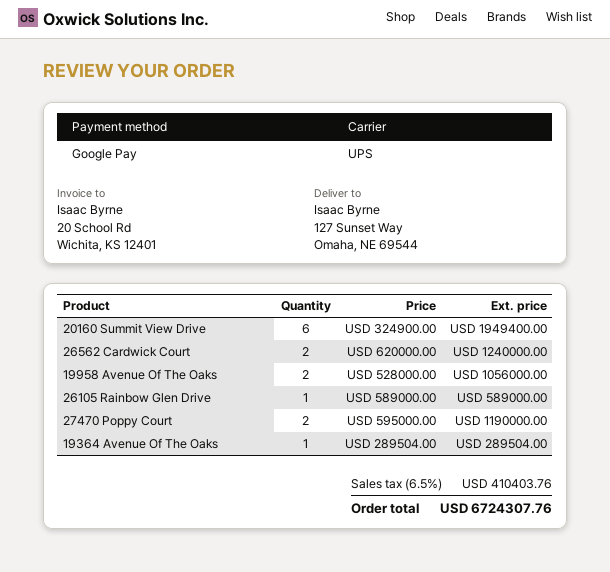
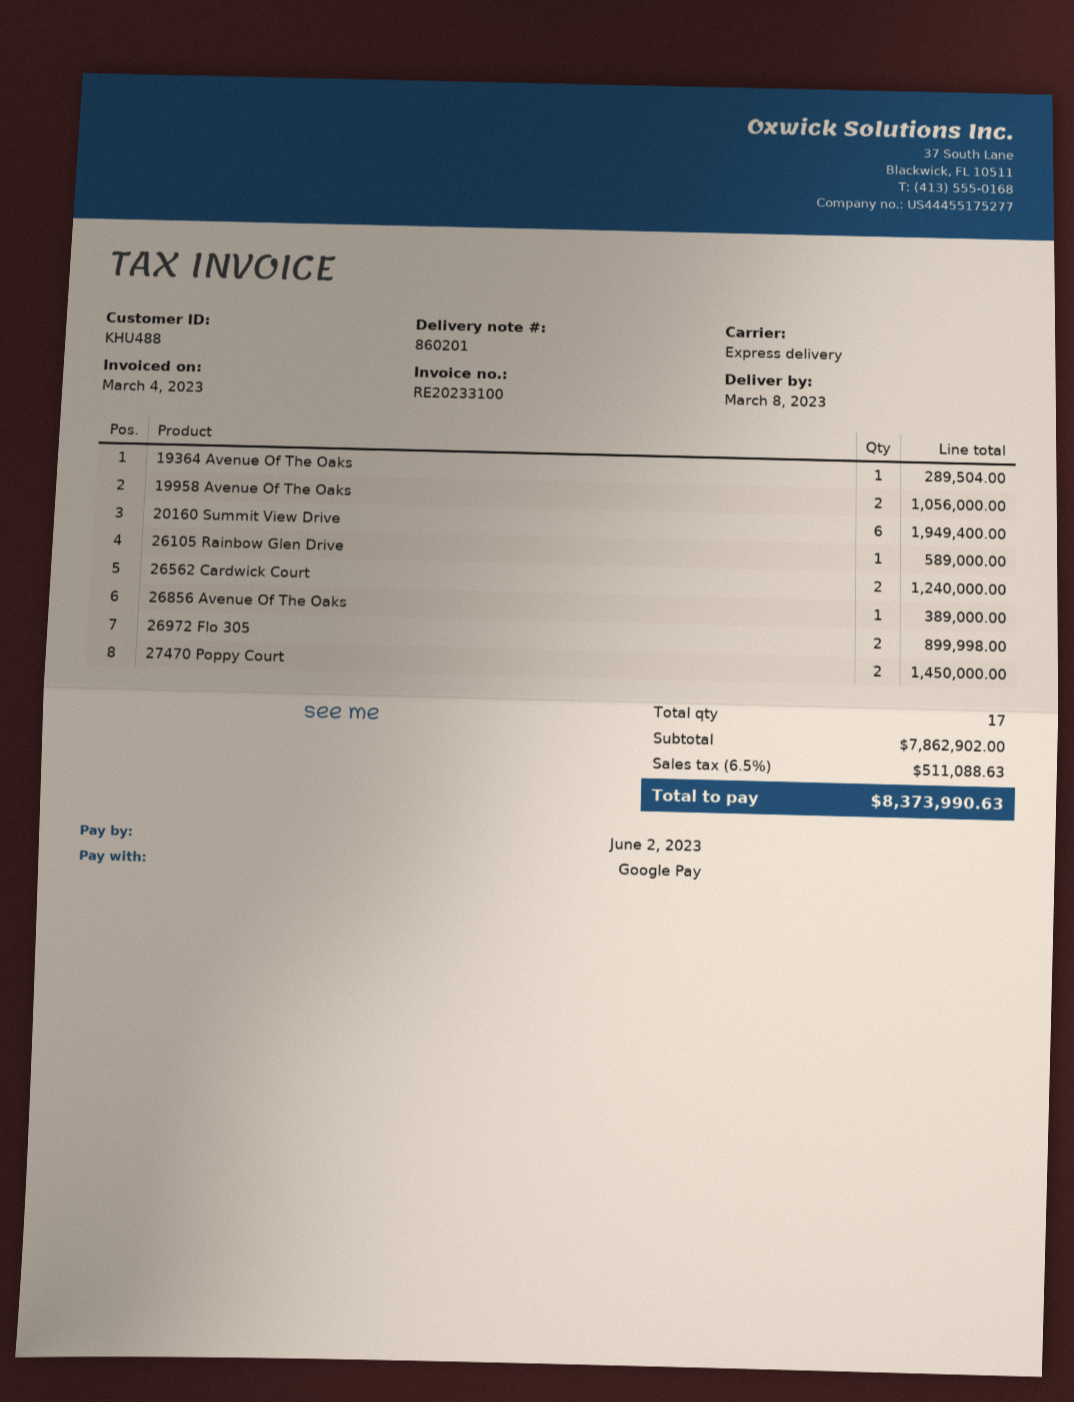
shipping method: UPS -> express
27470 Poppy Court: 2 for 1190000.00 -> 2 for 1450000.00
26856 Avenue Of The Oaks: none -> 1 for 389000.00
26972 Flo 305: none -> 2 for 899998.00
tax: 6.5% = 410403.76 -> 6.5% = 511088.63
total: 6724307.76 -> 8373990.63

